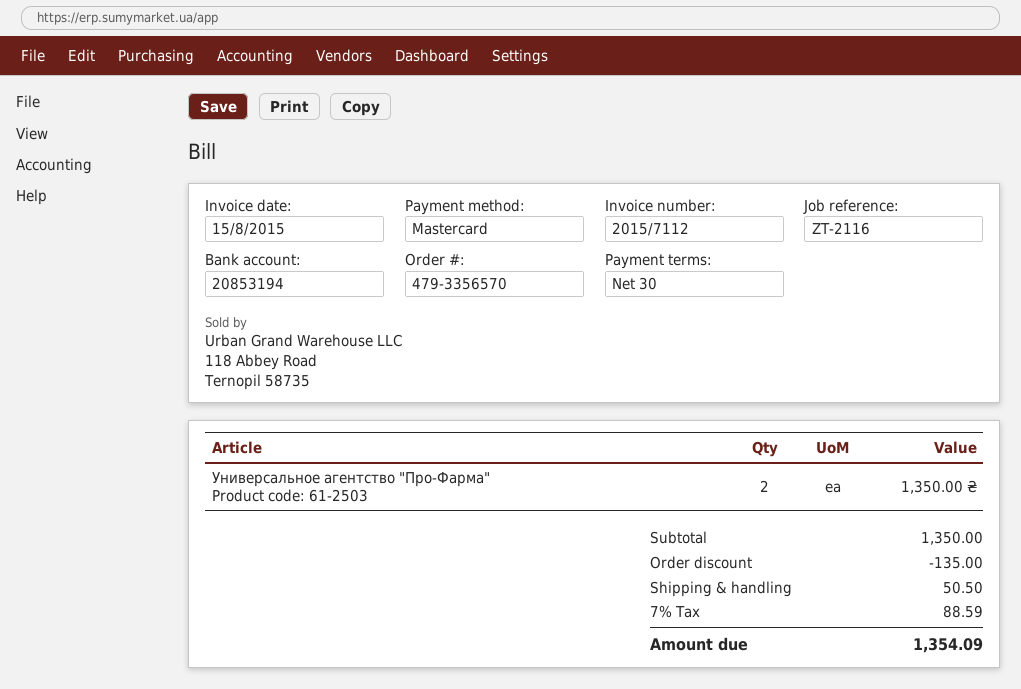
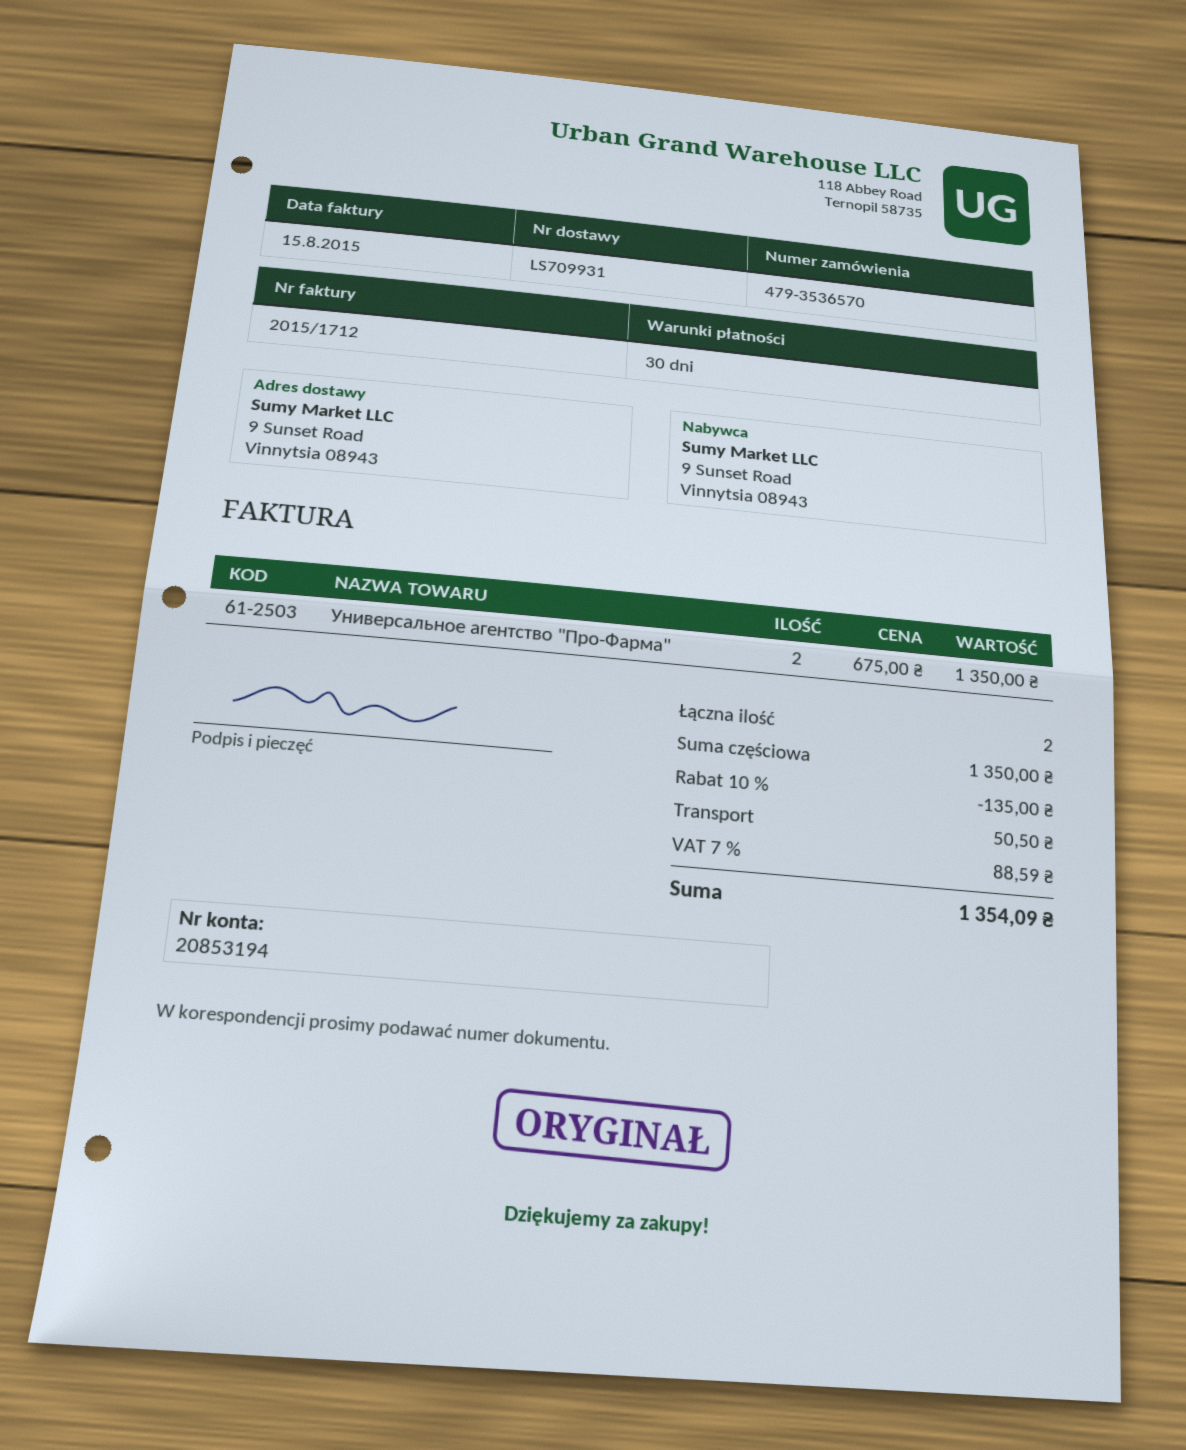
order number: 479-3356570 -> 479-3536570
invoice number: 2015/7112 -> 2015/1712

